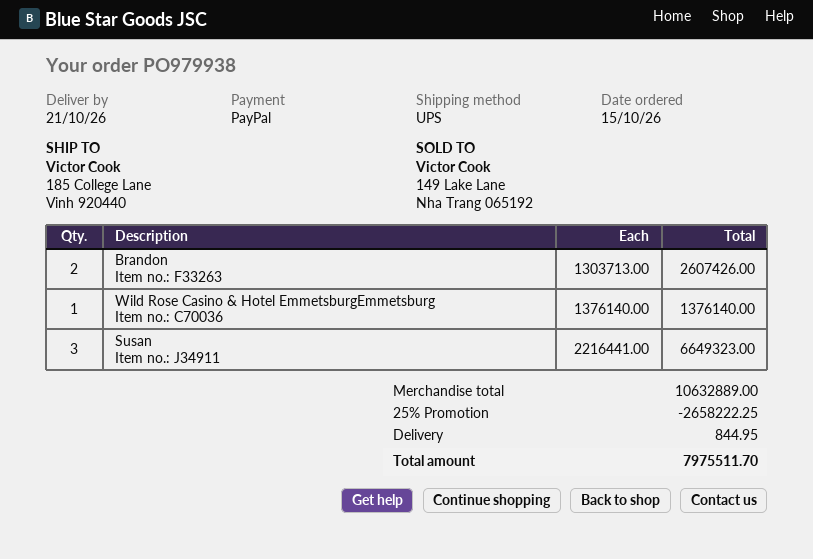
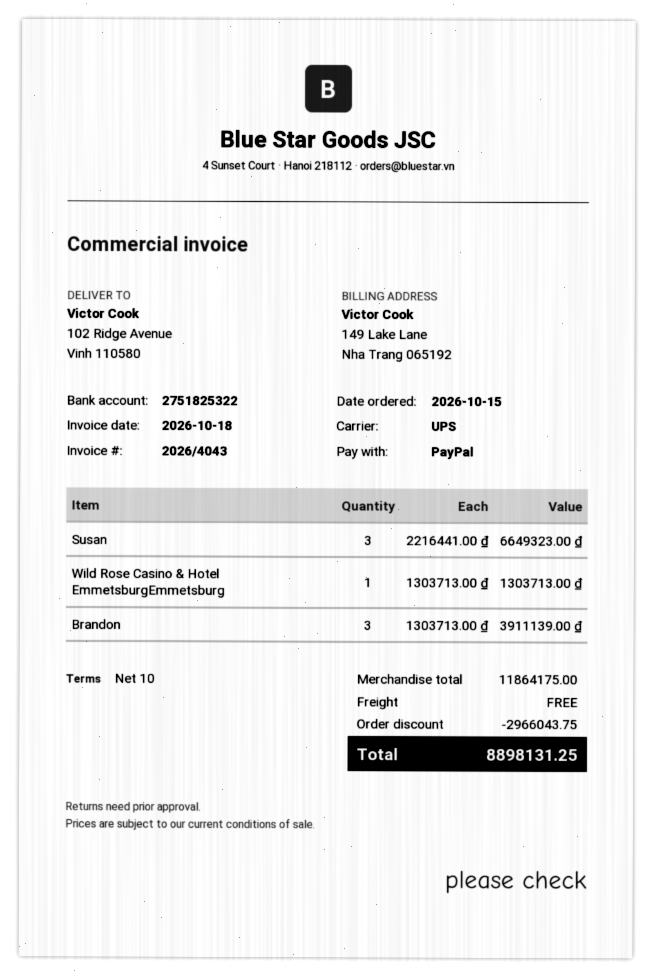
ship to: 185 College Lane, Vinh 920440 -> 102 Ridge Avenue, Vinh 110580
Brandon: 2 x 1303713.00 = 2607426.00 -> 3 x 1303713.00 = 3911139.00
Wild Rose Casino & Hotel EmmetsburgEmmetsburg: 1 x 1376140.00 = 1376140.00 -> 1 x 1303713.00 = 1303713.00
subtotal: 10632889.00 -> 11864175.00
discount: 2658222.25 -> 2966043.75
shipping: 844.95 -> 0.00
total: 7975511.70 -> 8898131.25

